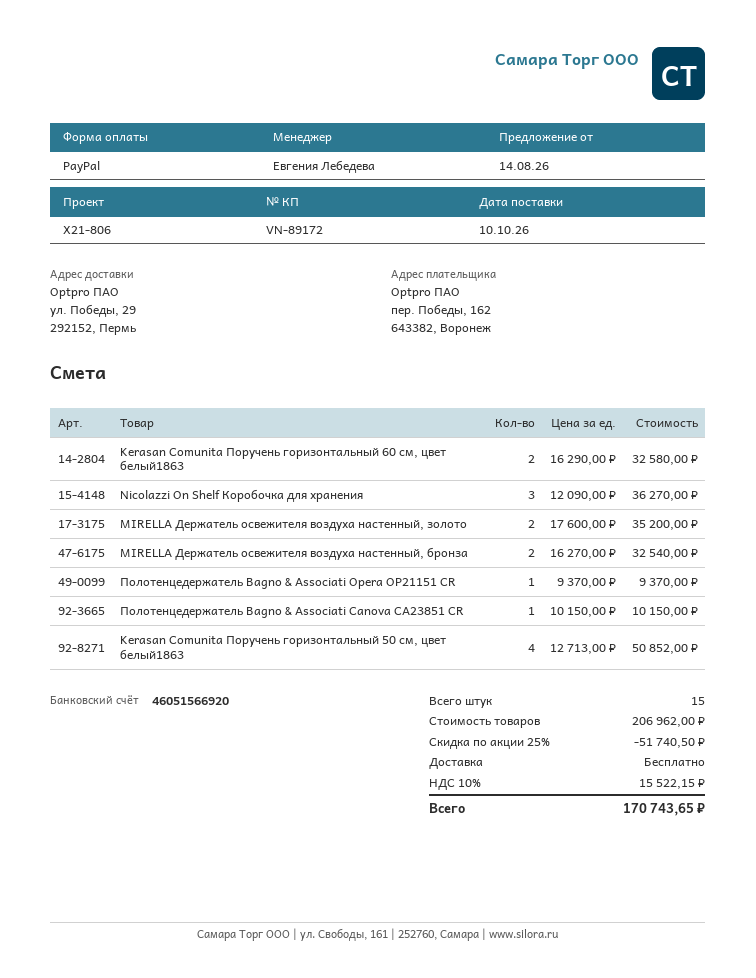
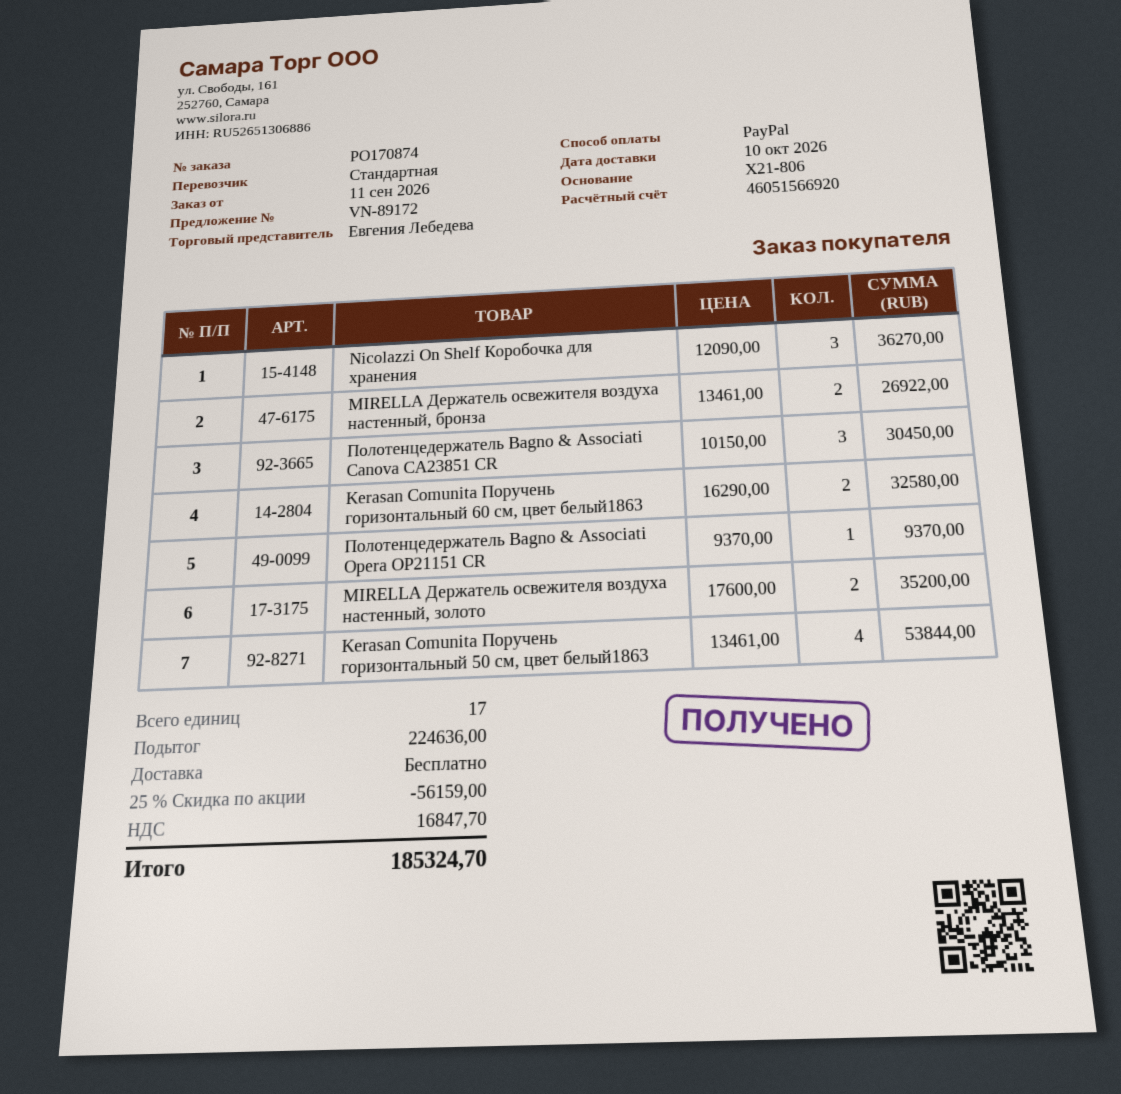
MIRELLA Держатель освежителя воздуха настенный, бронза: 2 x 16270.00 = 32540.00 -> 2 x 13461.00 = 26922.00
Полотенцедержатель Bagno & Associati Canova CA23851 CR: 1 x 10150.00 = 10150.00 -> 3 x 10150.00 = 30450.00
Kerasan Comunita Поручень горизонтальный 50 см, цвет белый1863: 4 x 12713.00 = 50852.00 -> 4 x 13461.00 = 53844.00
total quantity: 15 -> 17
subtotal: 206962.00 -> 224636.00
discount: 25% = 51740.50 -> 25% = 56159.00
tax: 15522.15 -> 16847.70
total: 170743.65 -> 185324.70

